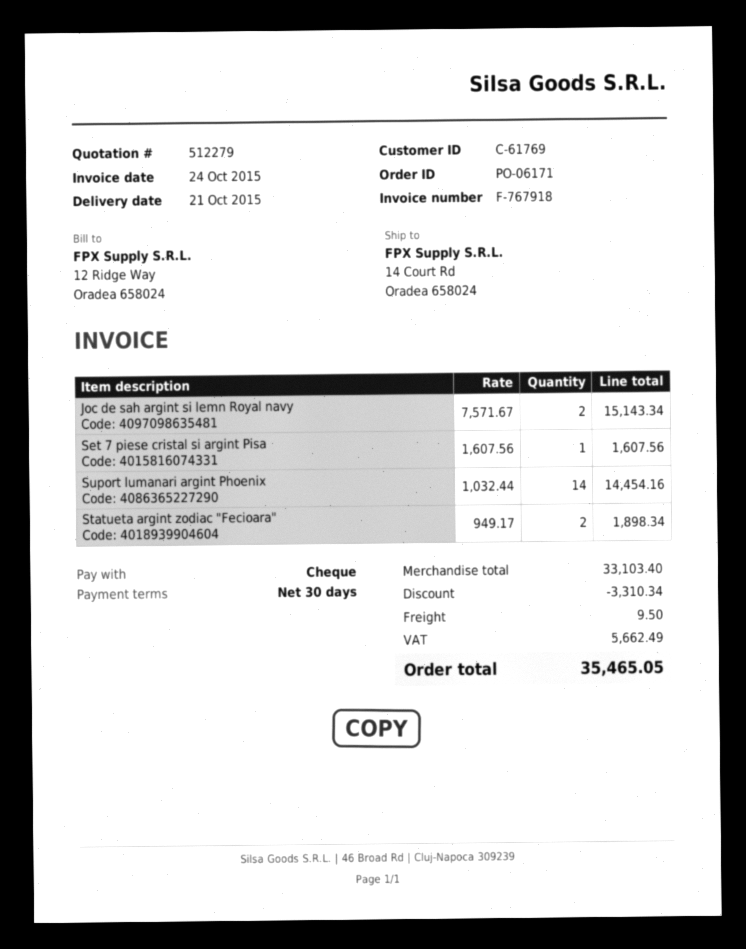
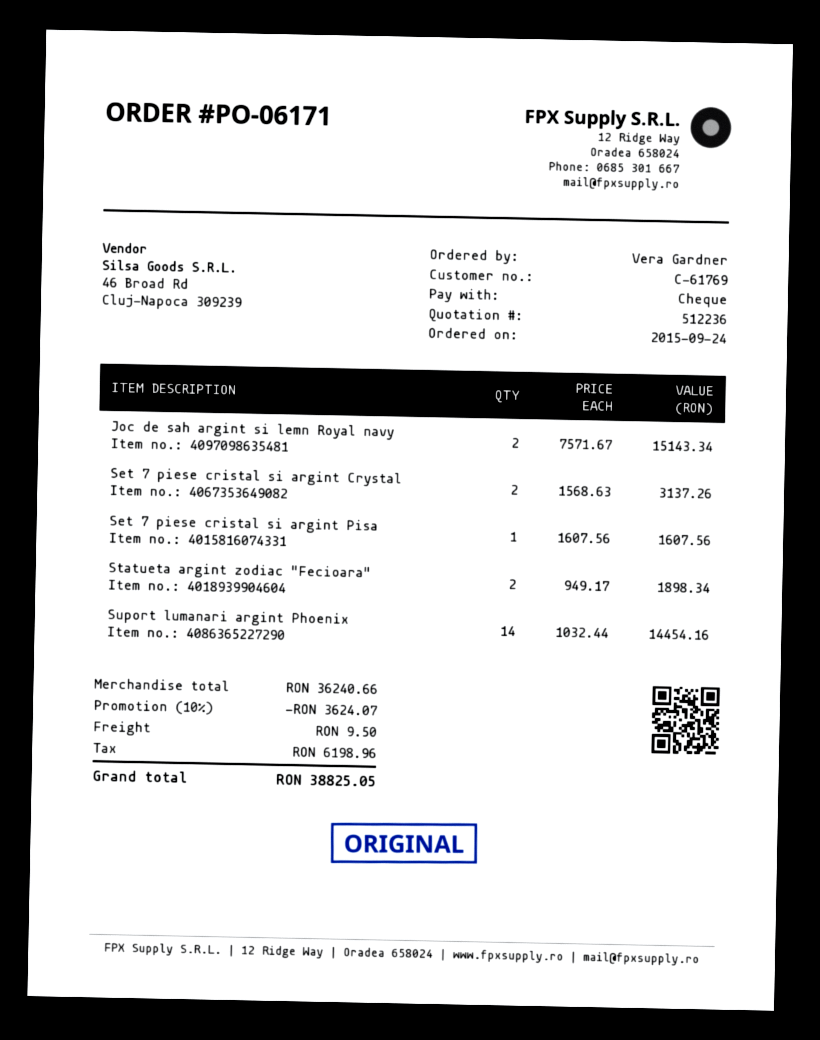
quote number: 512279 -> 512236
Set 7 piese cristal si argint Crystal: none -> 2 x 1568.63 = 3137.26
subtotal: 33103.40 -> 36240.66
discount: 3310.34 -> 3624.07
tax: 5662.49 -> 6198.96
total: 35465.05 -> 38825.05

